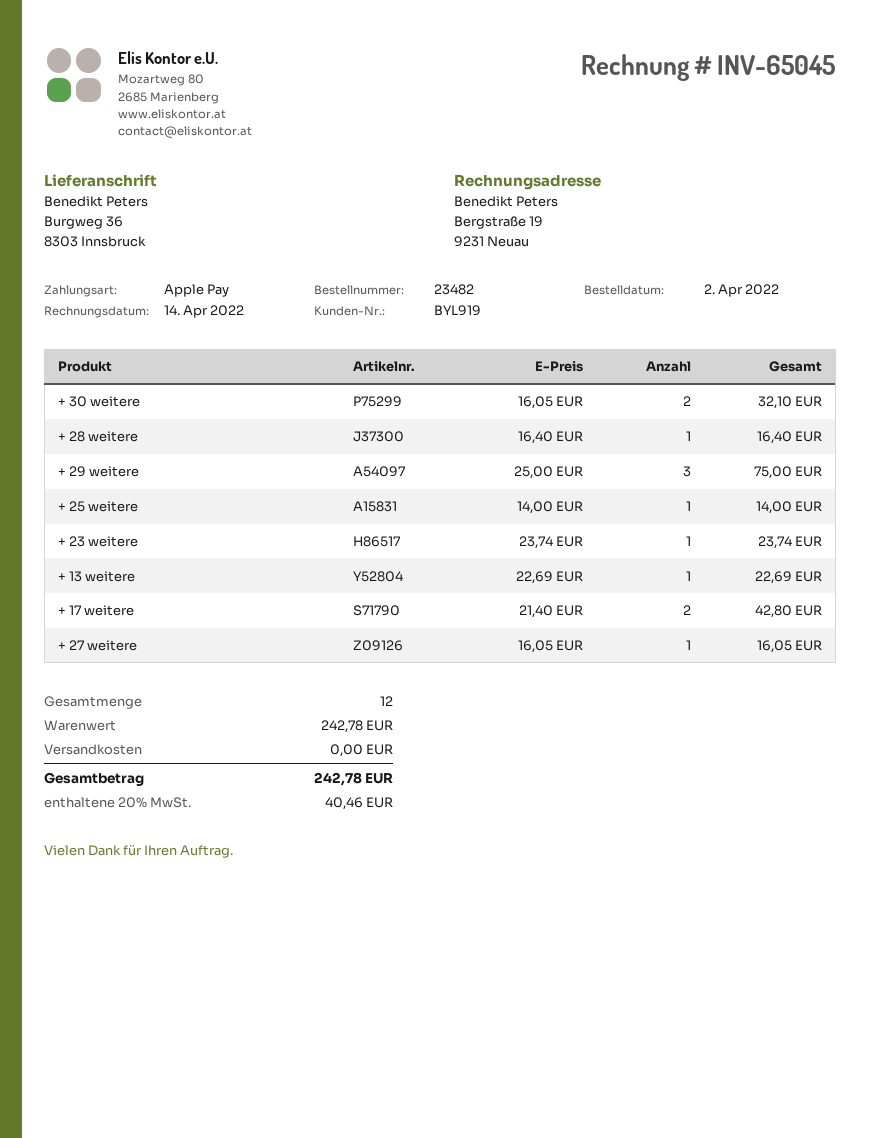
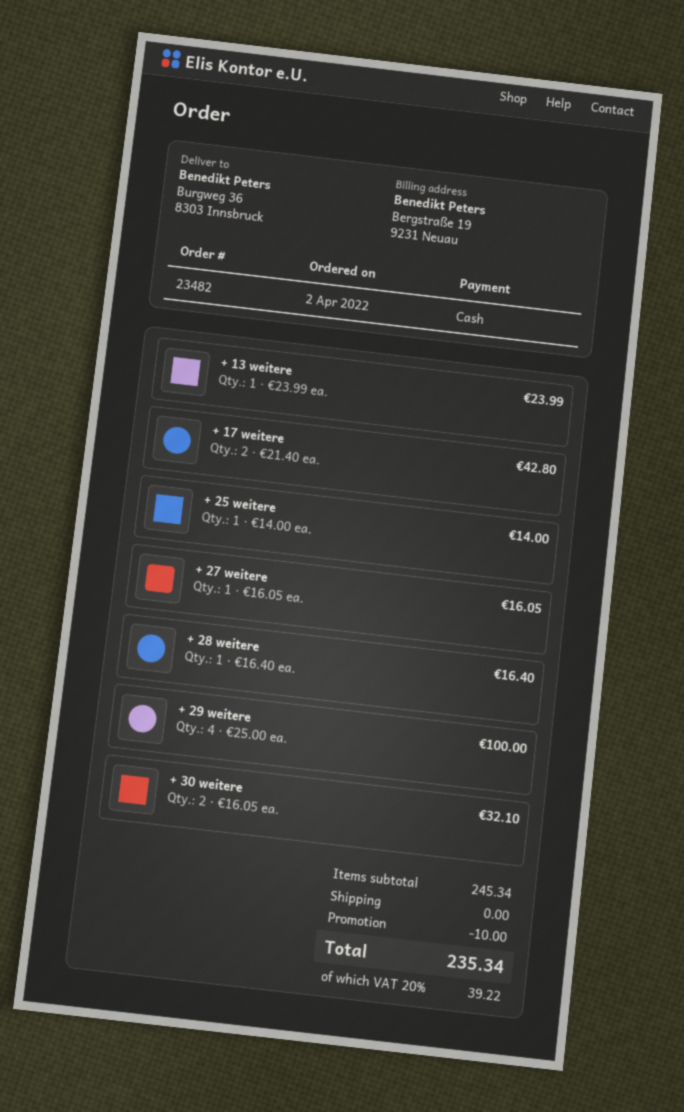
payment method: Apple Pay -> cash
+ 29 weitere: 3 x 25.00 = 75.00 -> 4 x 25.00 = 100.00
+ 23 weitere: 1 x 23.74 = 23.74 -> none
+ 13 weitere: 1 x 22.69 = 22.69 -> 1 x 23.99 = 23.99
subtotal: 242.78 -> 245.34
discount: none -> 10.00
tax: 20% = 40.46 -> 20% = 39.22
total: 242.78 -> 235.34

